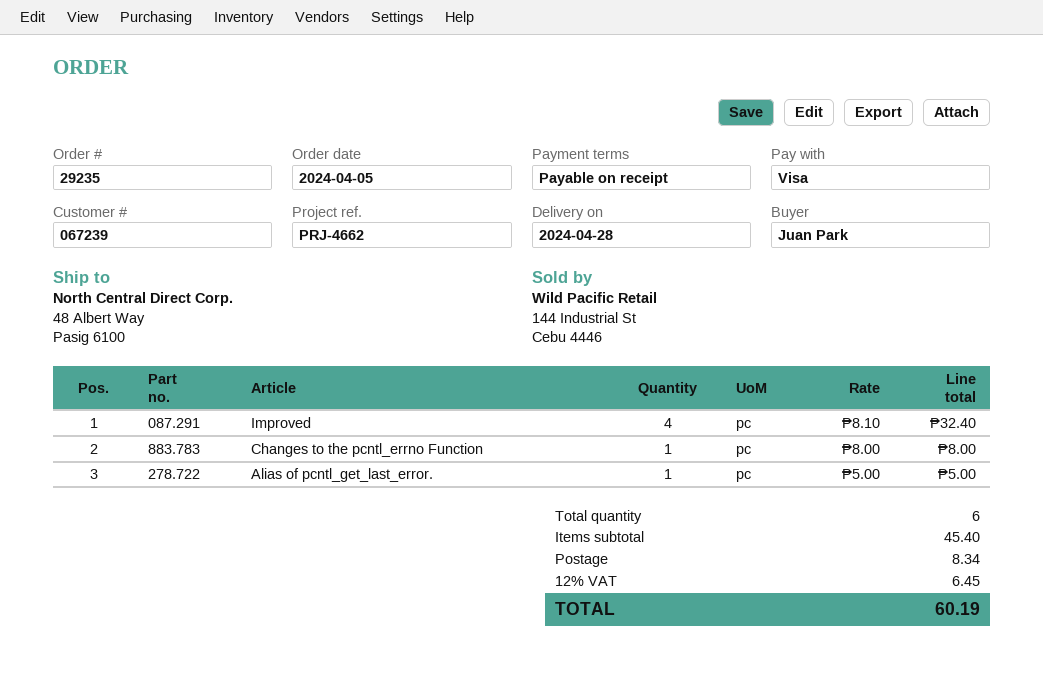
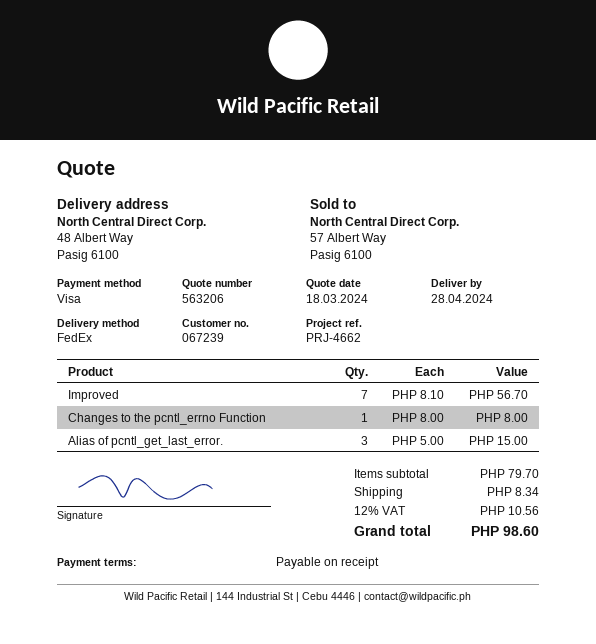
Improved: 4 x 8.10 = 32.40 -> 7 x 8.10 = 56.70
Alias of pcntl_get_last_error.: 1 x 5.00 = 5.00 -> 3 x 5.00 = 15.00
subtotal: 45.40 -> 79.70
tax: 12% = 6.45 -> 12% = 10.56
total: 60.19 -> 98.60

